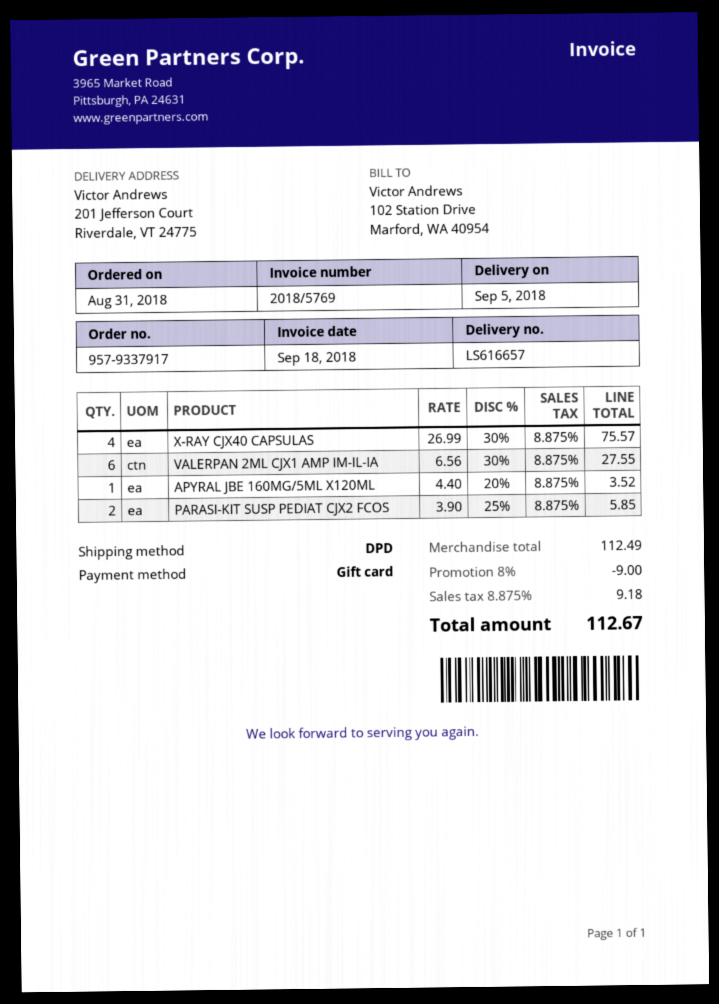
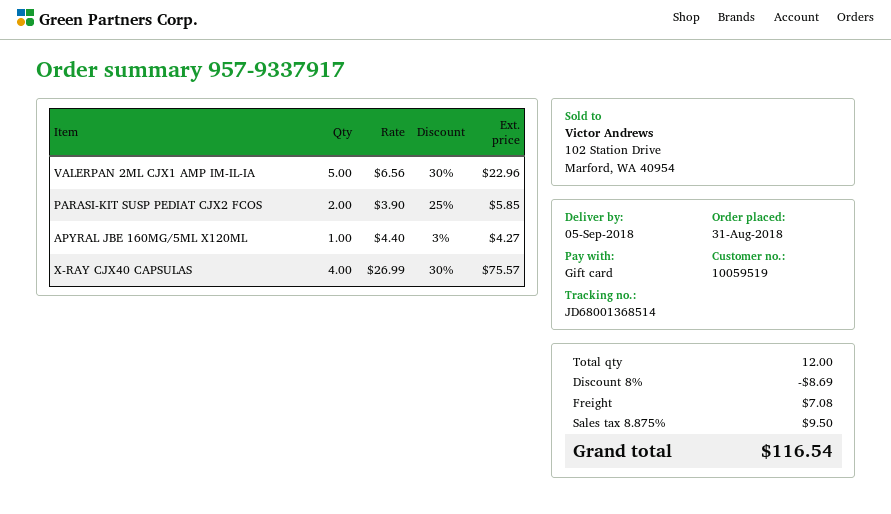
VALERPAN 2ML CJX1 AMP IM-IL-IA: 6 x 6.56 - 30% = 27.55 -> 5 x 6.56 - 30% = 22.96
APYRAL JBE 160MG/5ML X120ML: 1 x 4.40 - 20% = 3.52 -> 1 x 4.40 - 3% = 4.27
discount: 8% = 9.00 -> 8% = 8.69
shipping: none -> 7.08
tax: 8.875% = 9.18 -> 8.875% = 9.50
total: 112.67 -> 116.54

